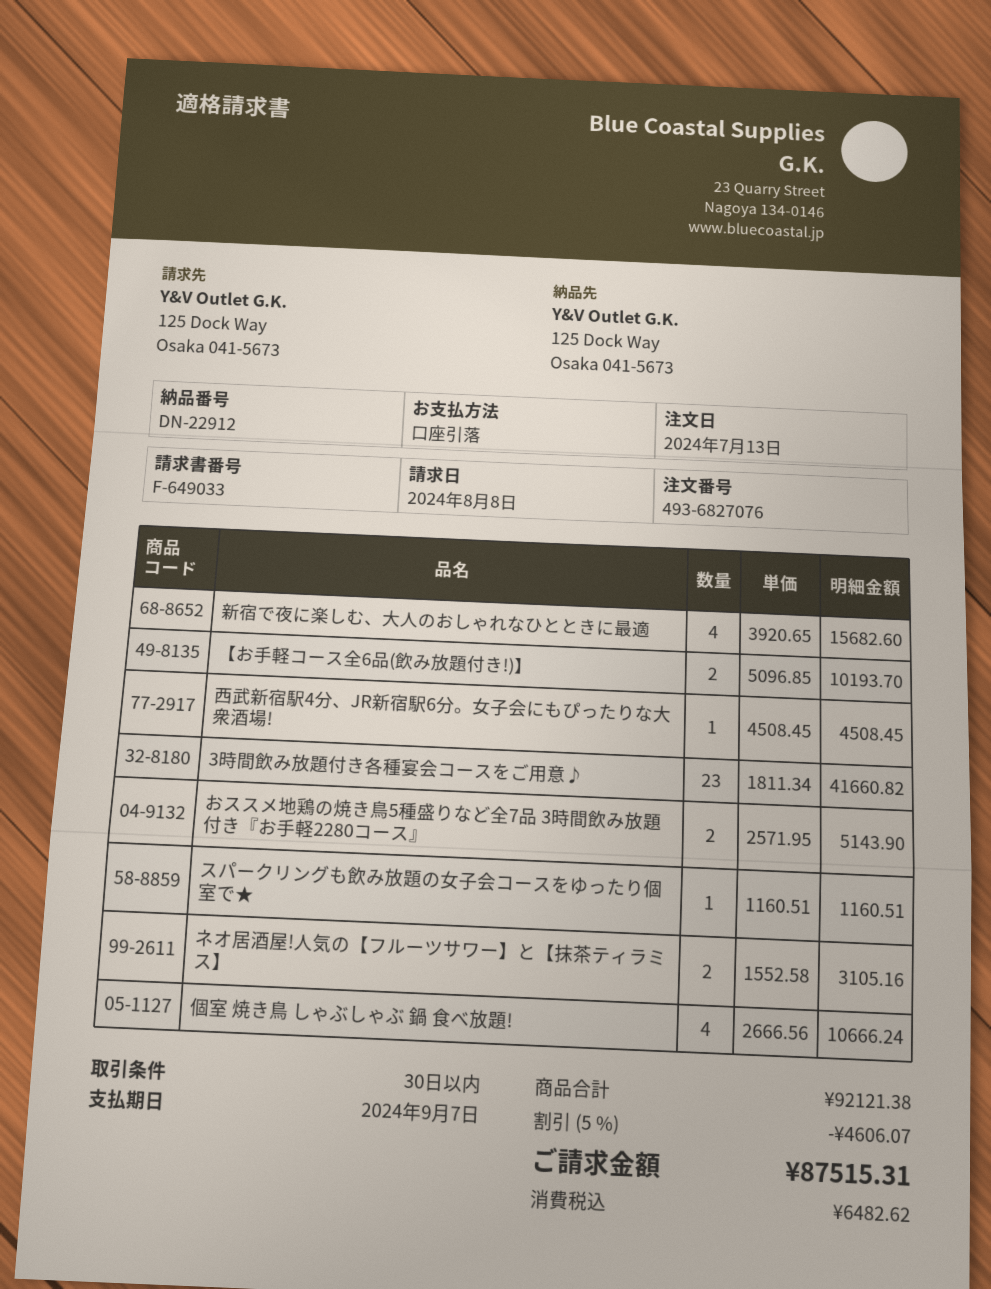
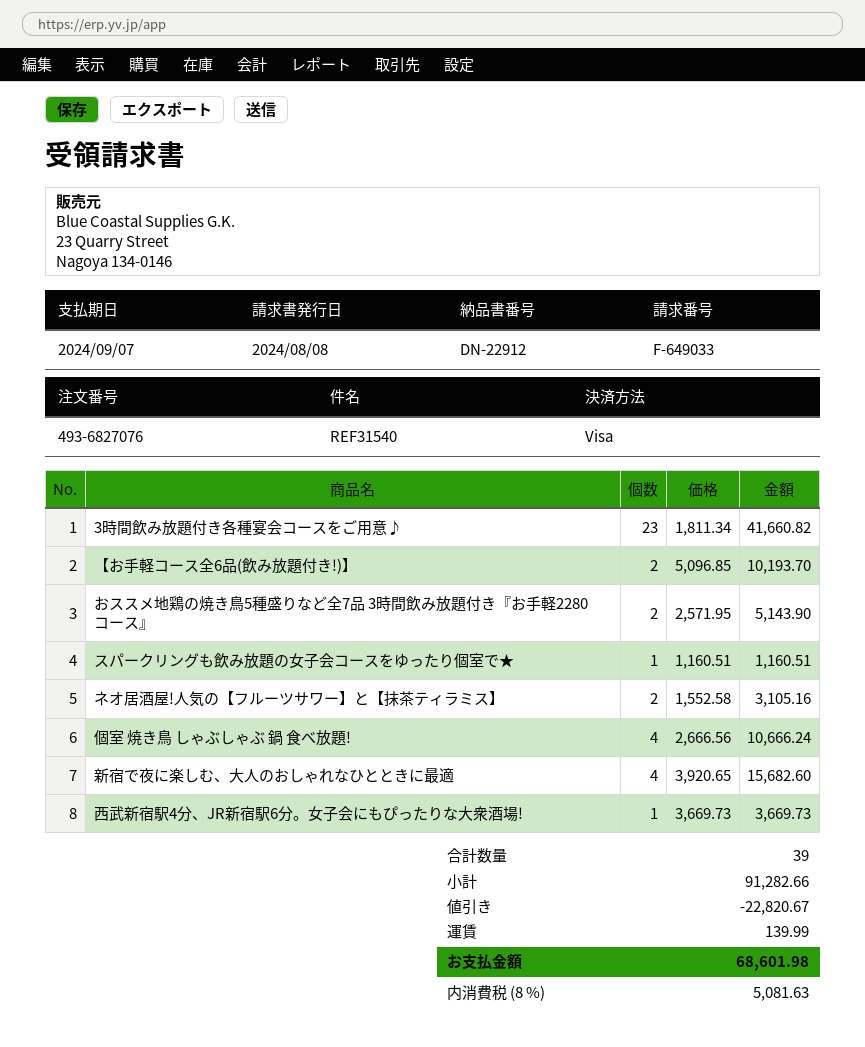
payment method: direct debit -> Visa
西武新宿駅4分、JR新宿駅6分。女子会にもぴったりな大衆酒場!: 1 x 4508.45 = 4508.45 -> 1 x 3669.73 = 3669.73
subtotal: 92121.38 -> 91282.66
discount: 4606.07 -> 22820.67
shipping: none -> 139.99
tax: 6482.62 -> 5081.63
total: 87515.31 -> 68601.98

